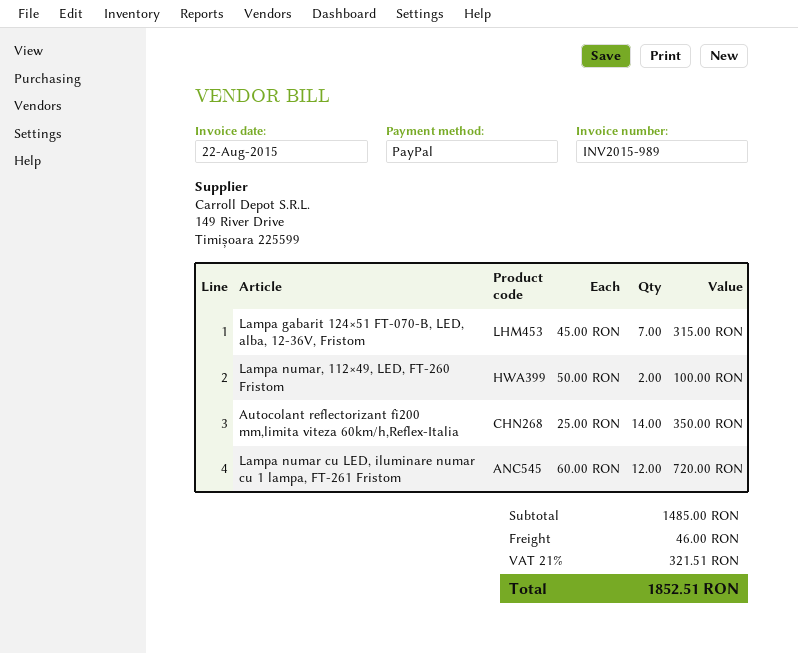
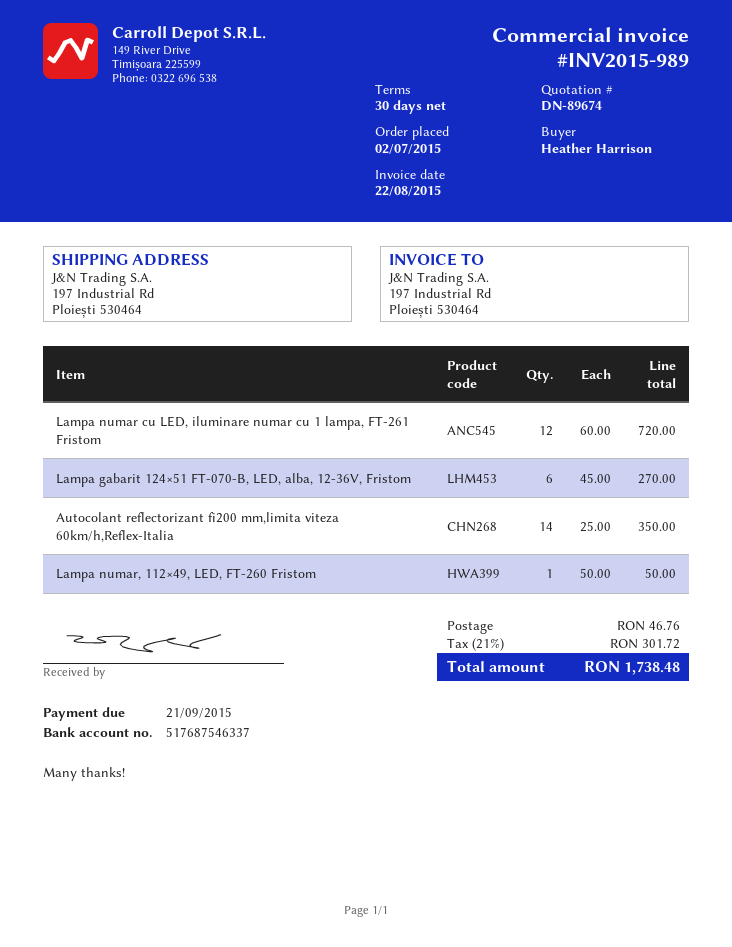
Lampa gabarit 124×51 FT-070-B, LED, alba, 12-36V, Fristom: 7 x 45.00 = 315.00 -> 6 x 45.00 = 270.00
Lampa numar, 112×49, LED, FT-260 Fristom: 2 x 50.00 = 100.00 -> 1 x 50.00 = 50.00
shipping: 46.00 -> 46.76
tax: 21% = 321.51 -> 21% = 301.72
total: 1852.51 -> 1738.48

